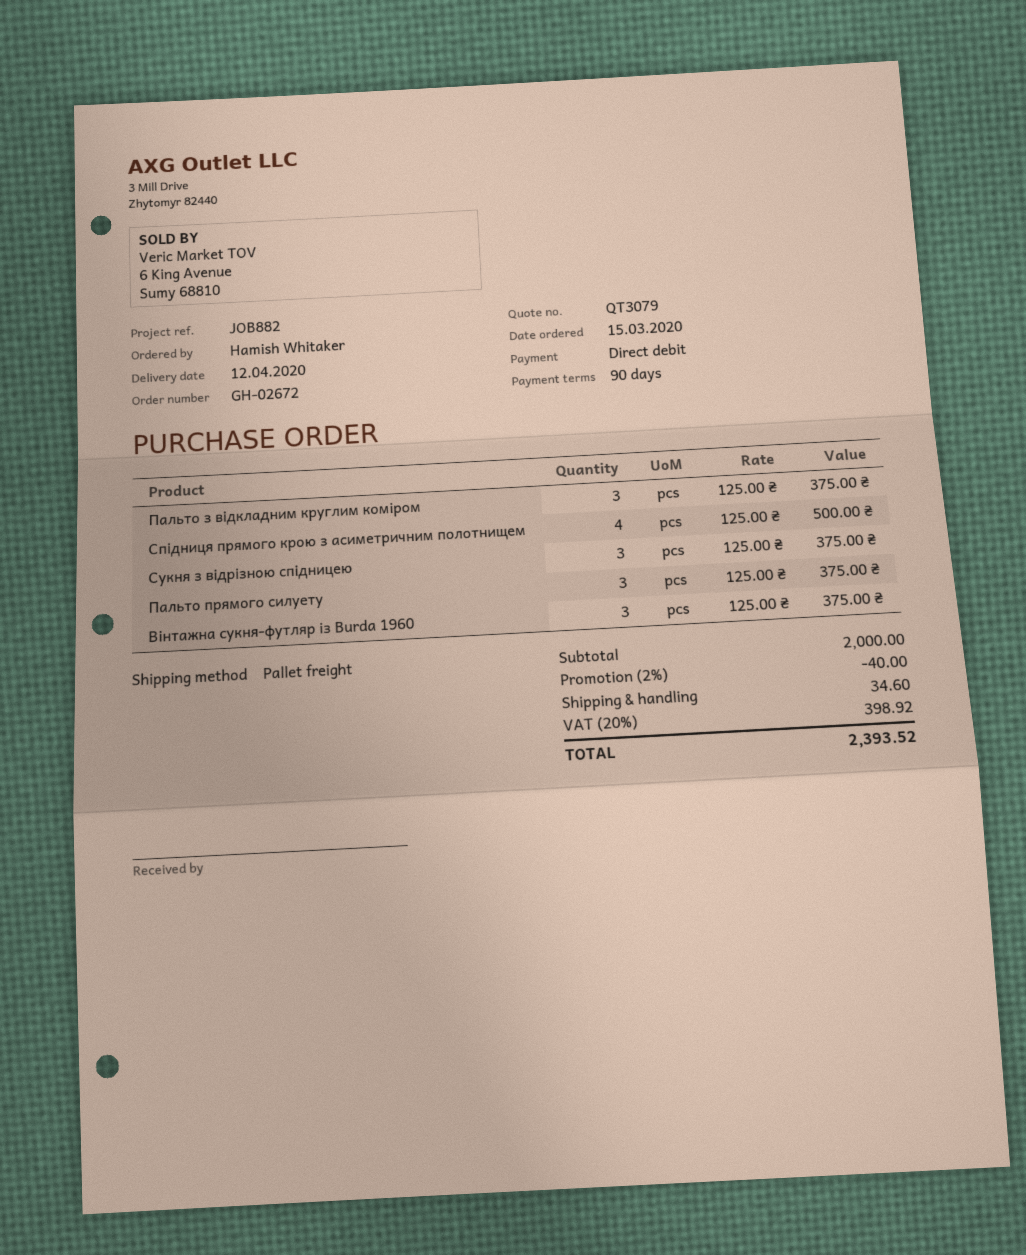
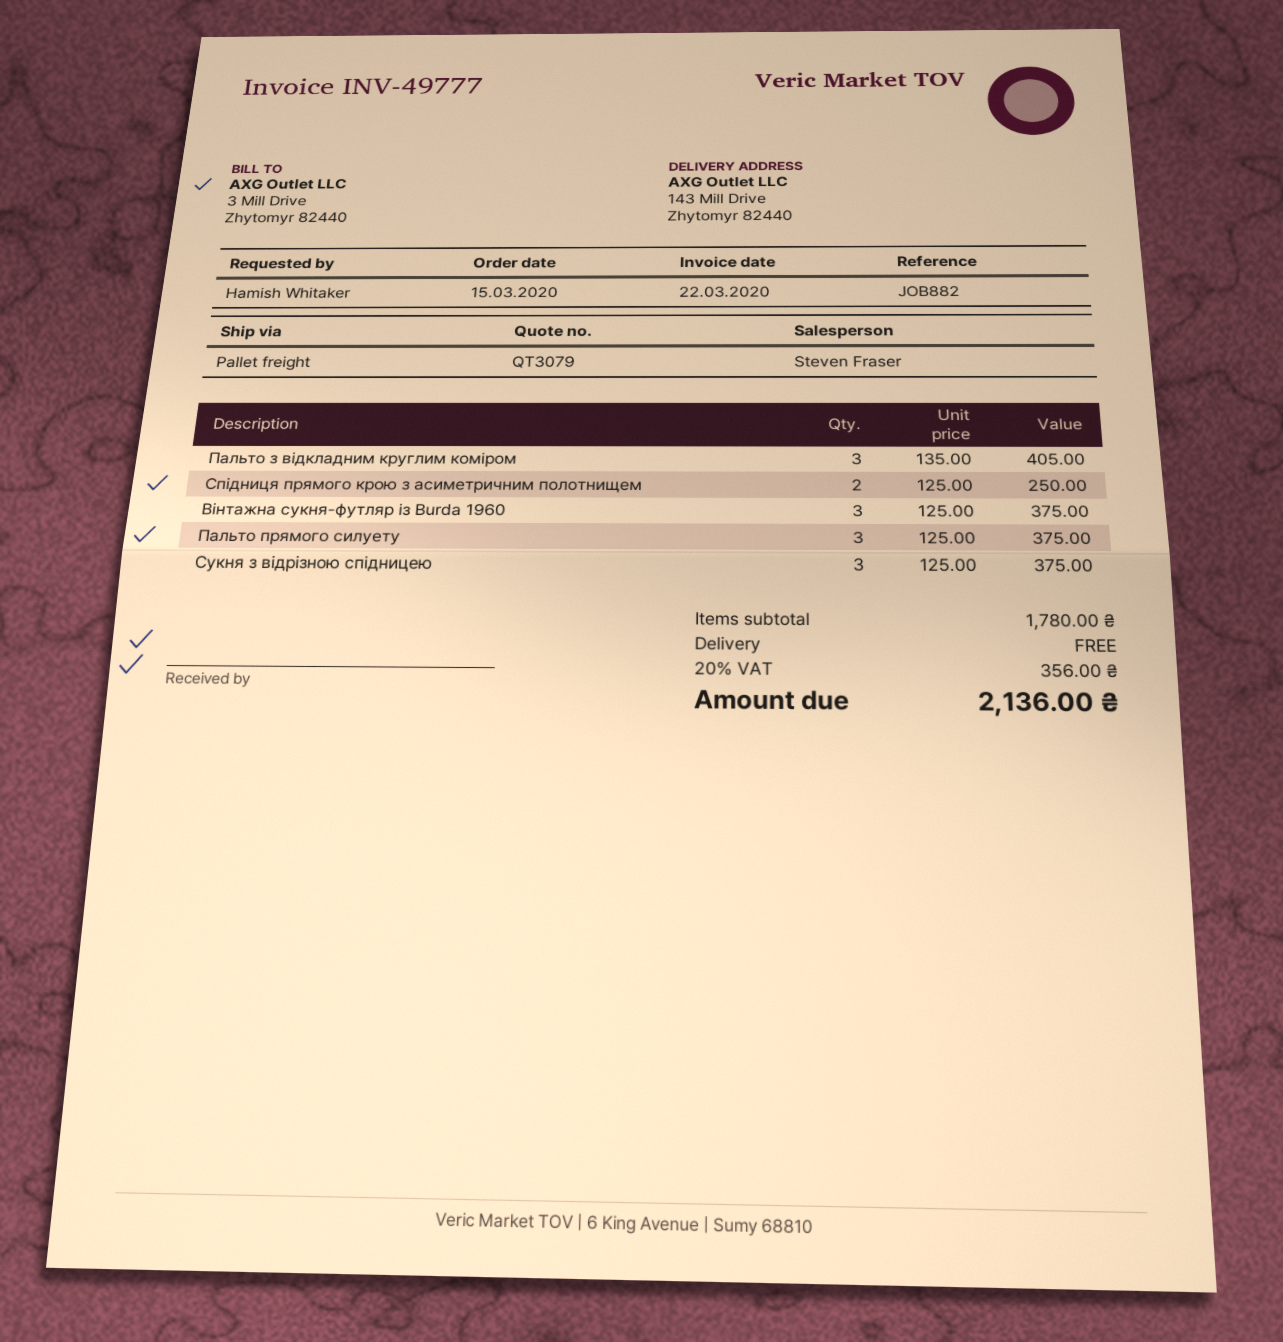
Пальто з відкладним круглим коміром: 3 x 125.00 = 375.00 -> 3 x 135.00 = 405.00
Спідниця прямого крою з асиметричним полотнищем: 4 x 125.00 = 500.00 -> 2 x 125.00 = 250.00
subtotal: 2000.00 -> 1780.00
discount: 2% = 40.00 -> none
shipping: 34.60 -> 0.00
tax: 20% = 398.92 -> 20% = 356.00
total: 2393.52 -> 2136.00

